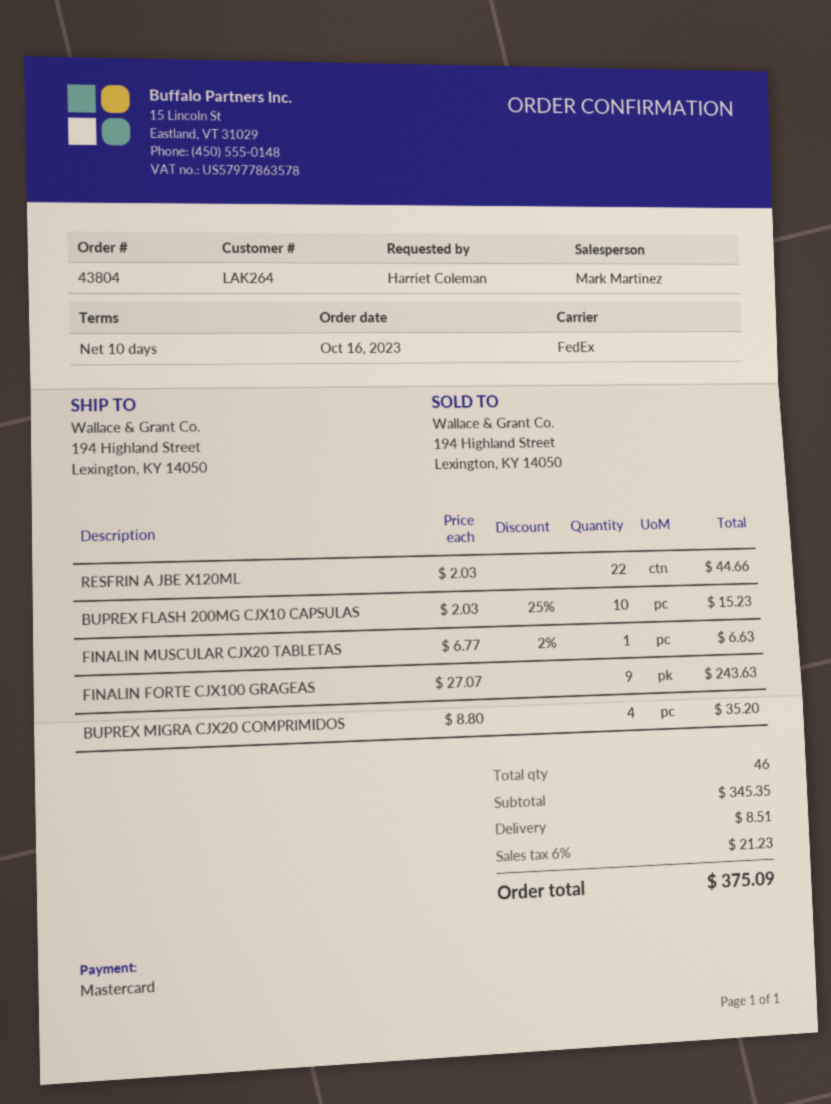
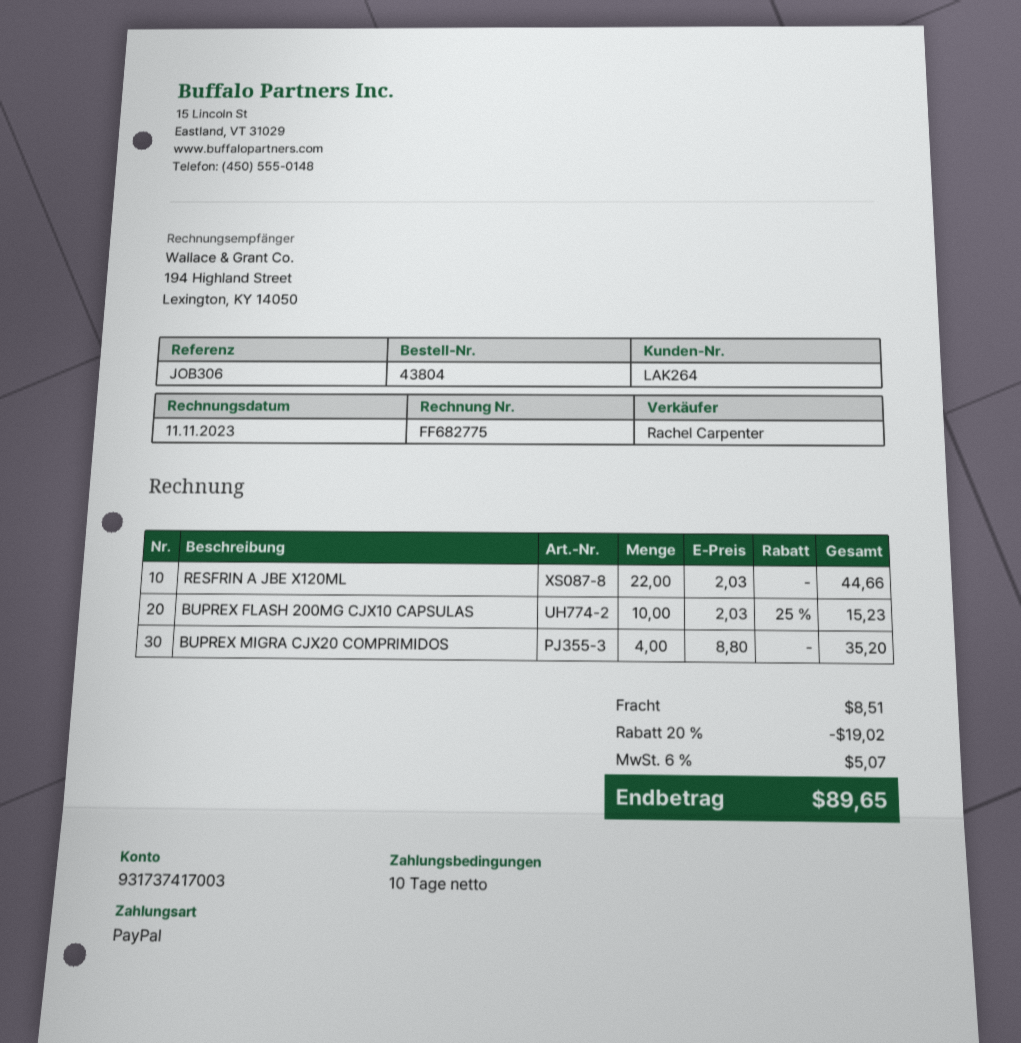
sales rep: Mark Martinez -> Rachel Carpenter
payment method: Mastercard -> PayPal
FINALIN MUSCULAR CJX20 TABLETAS: 1 x 6.77 - 2% = 6.63 -> none
FINALIN FORTE CJX100 GRAGEAS: 9 x 27.07 = 243.63 -> none
discount: none -> 20% = 19.02
tax: 6% = 21.23 -> 6% = 5.07
total: 375.09 -> 89.65

